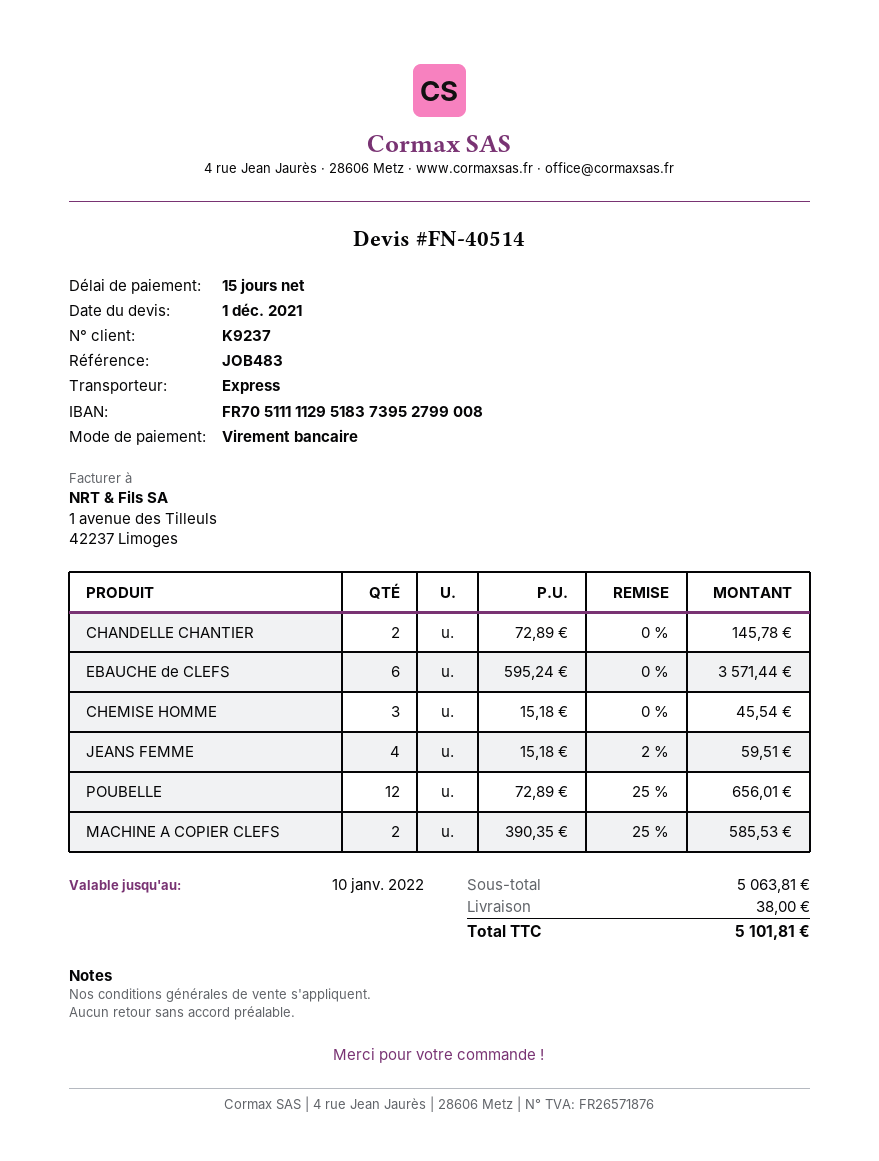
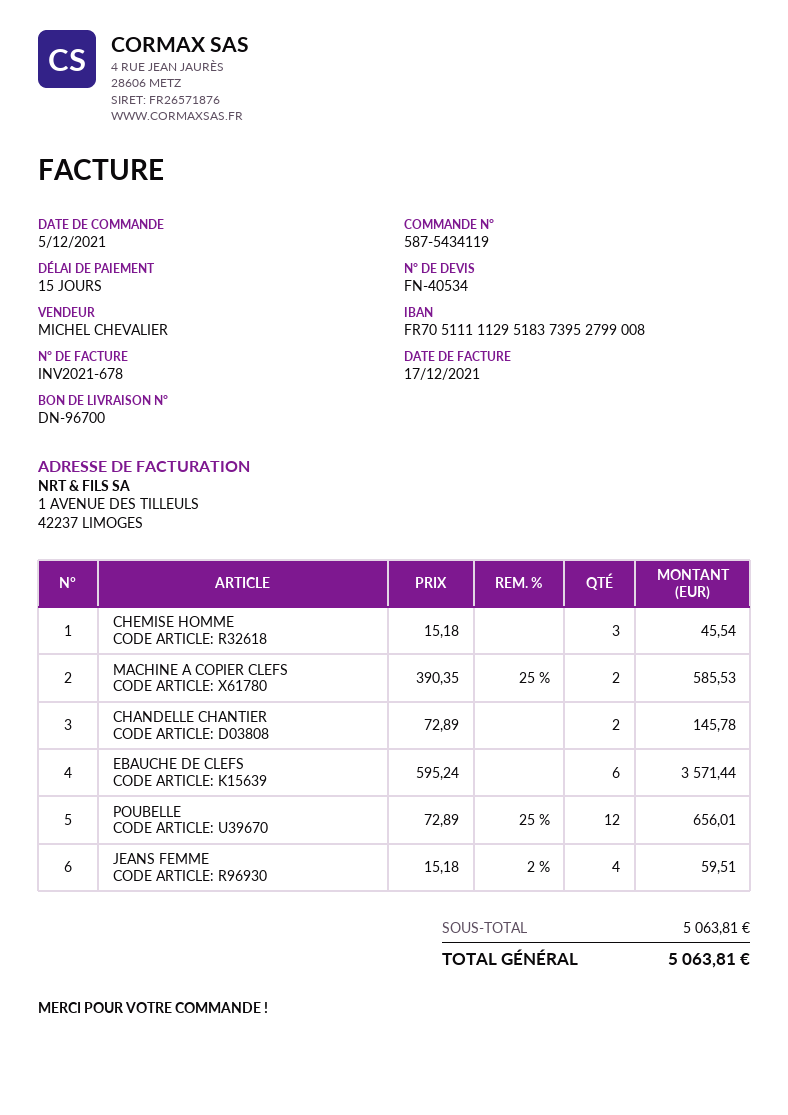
quote number: FN-40514 -> FN-40534
shipping: 38.00 -> none
total: 5101.81 -> 5063.81

